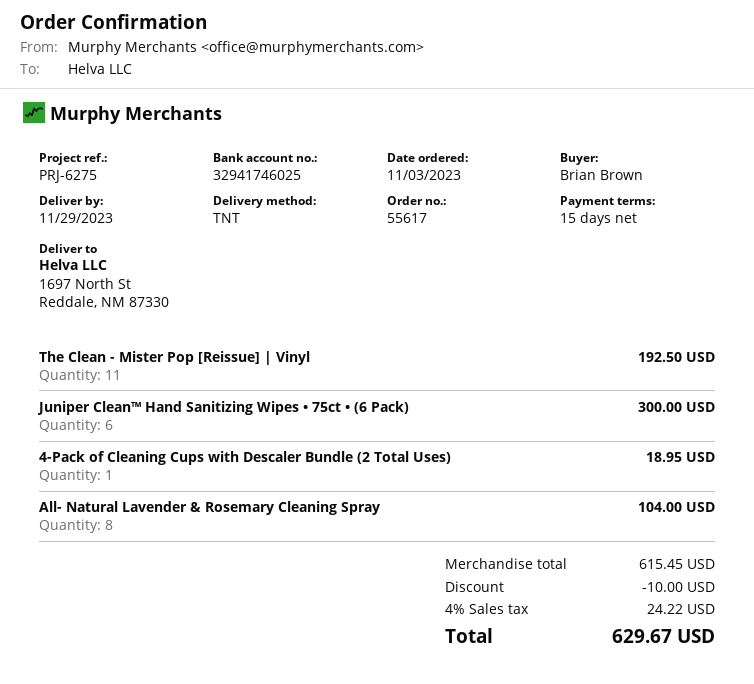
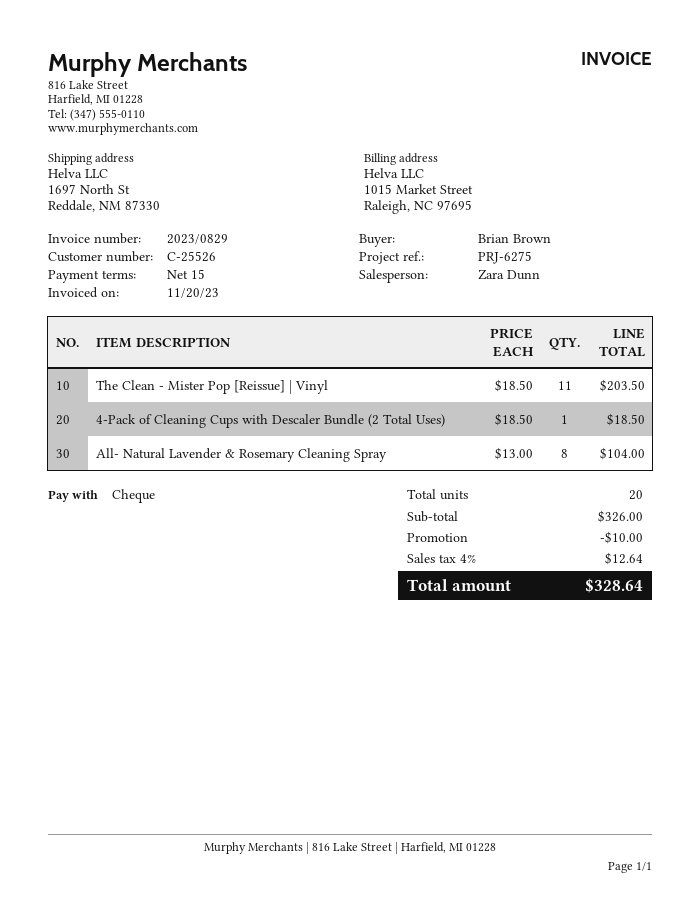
The Clean - Mister Pop [Reissue] | Vinyl: 11 for 192.50 -> 11 for 203.50
Juniper Clean™ Hand Sanitizing Wipes • 75ct • (6 Pack): 6 for 300.00 -> none
4-Pack of Cleaning Cups with Descaler Bundle (2 Total Uses): 1 for 18.95 -> 1 for 18.50
subtotal: 615.45 -> 326.00
tax: 4% = 24.22 -> 4% = 12.64
total: 629.67 -> 328.64

